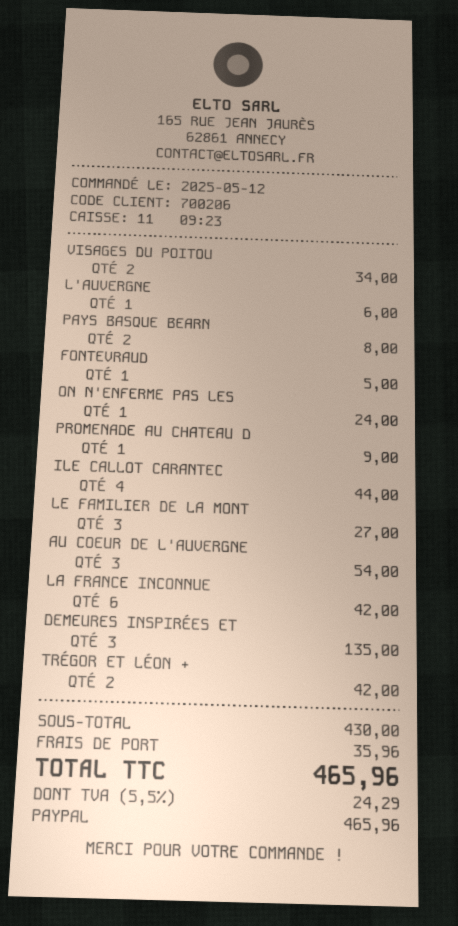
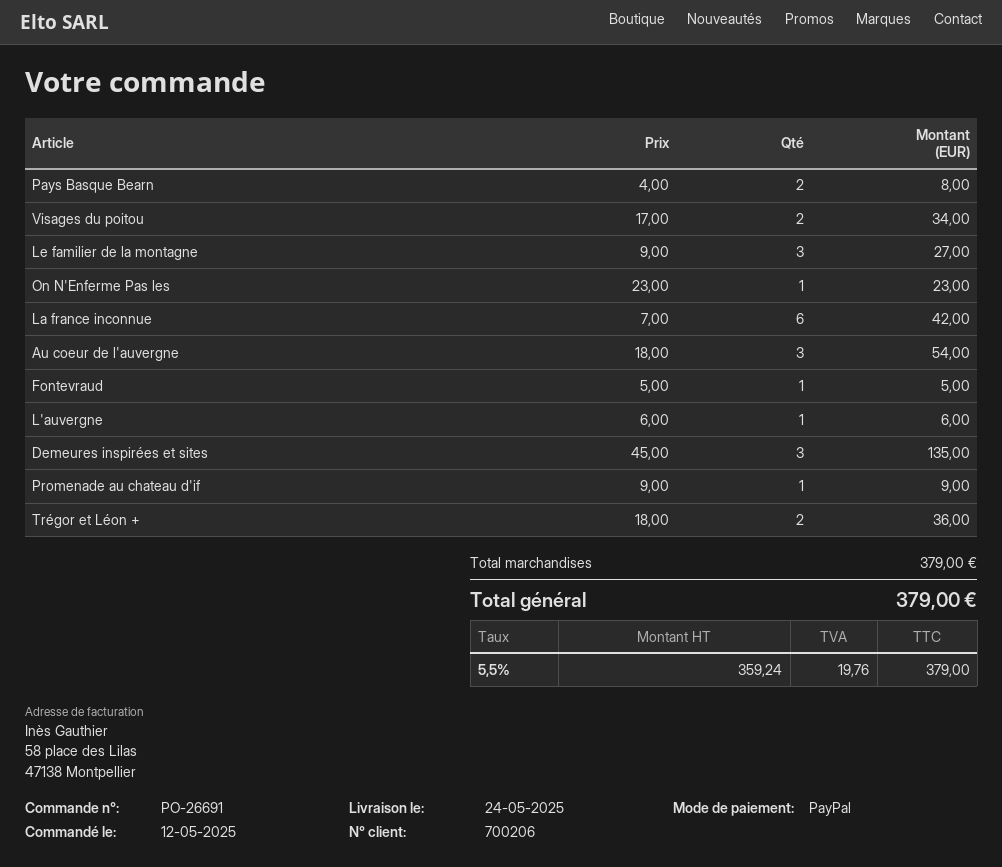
ON N'ENFERME PAS LES: 1 for 24.00 -> 1 for 23.00
ILE CALLOT CARANTEC: 4 for 44.00 -> none
TRÉGOR ET LÉON +: 2 for 42.00 -> 2 for 36.00
subtotal: 430.00 -> 379.00
shipping: 35.96 -> none
tax: 5.5% = 24.29 -> 5.5% = 19.76
total: 465.96 -> 379.00

